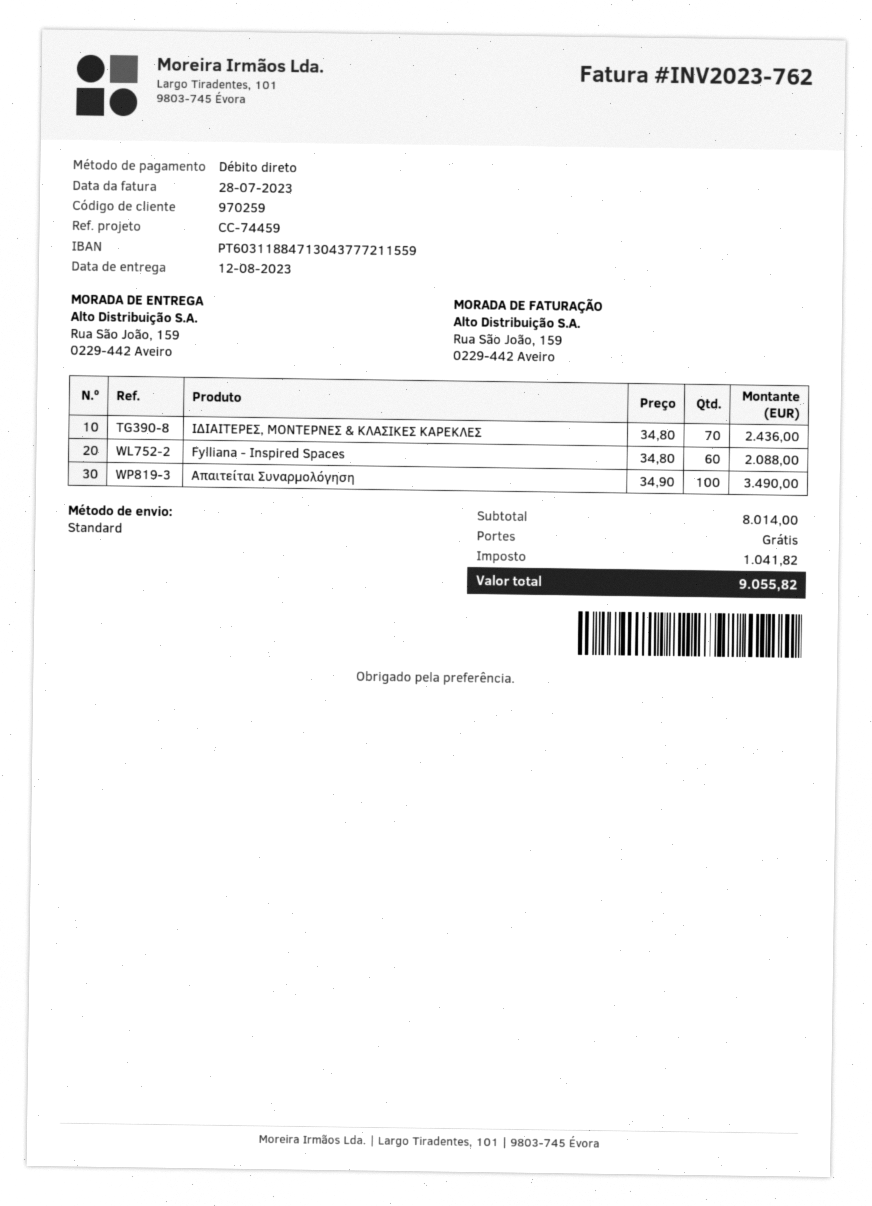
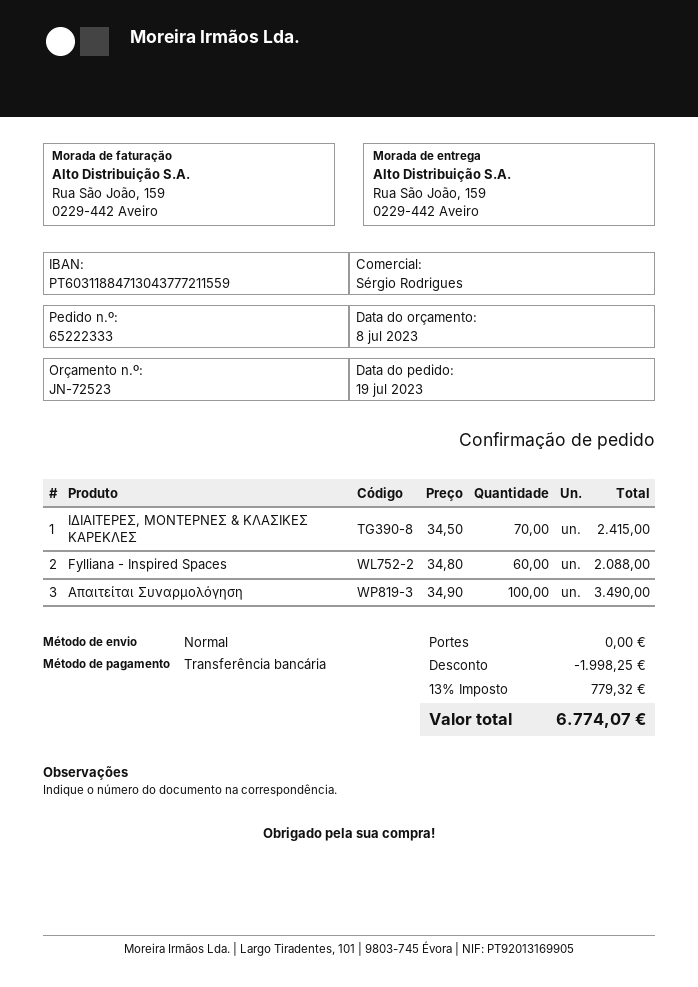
payment method: direct debit -> bank transfer
ΙΔΙΑΙΤΕΡΕΣ, ΜΟΝΤΕΡΝΕΣ & ΚΛΑΣΙΚΕΣ ΚΑΡΕΚΛΕΣ: 70 x 34.80 = 2436.00 -> 70 x 34.50 = 2415.00
discount: none -> 1998.25
tax: 1041.82 -> 779.32
total: 9055.82 -> 6774.07

